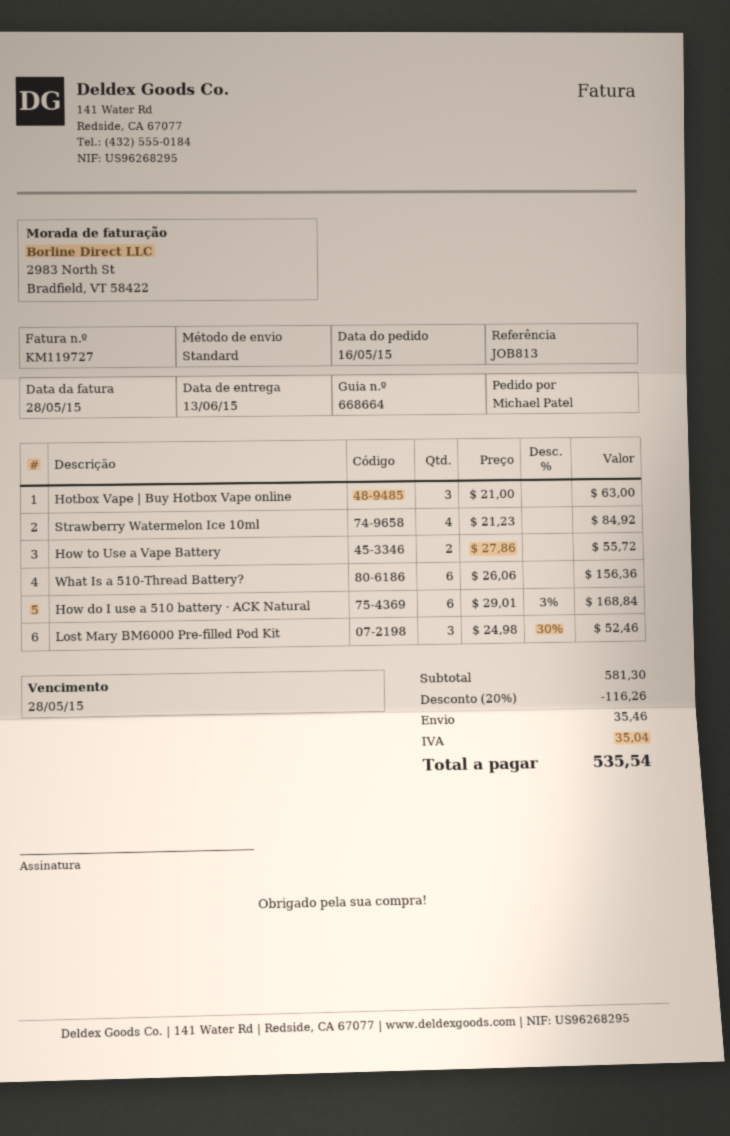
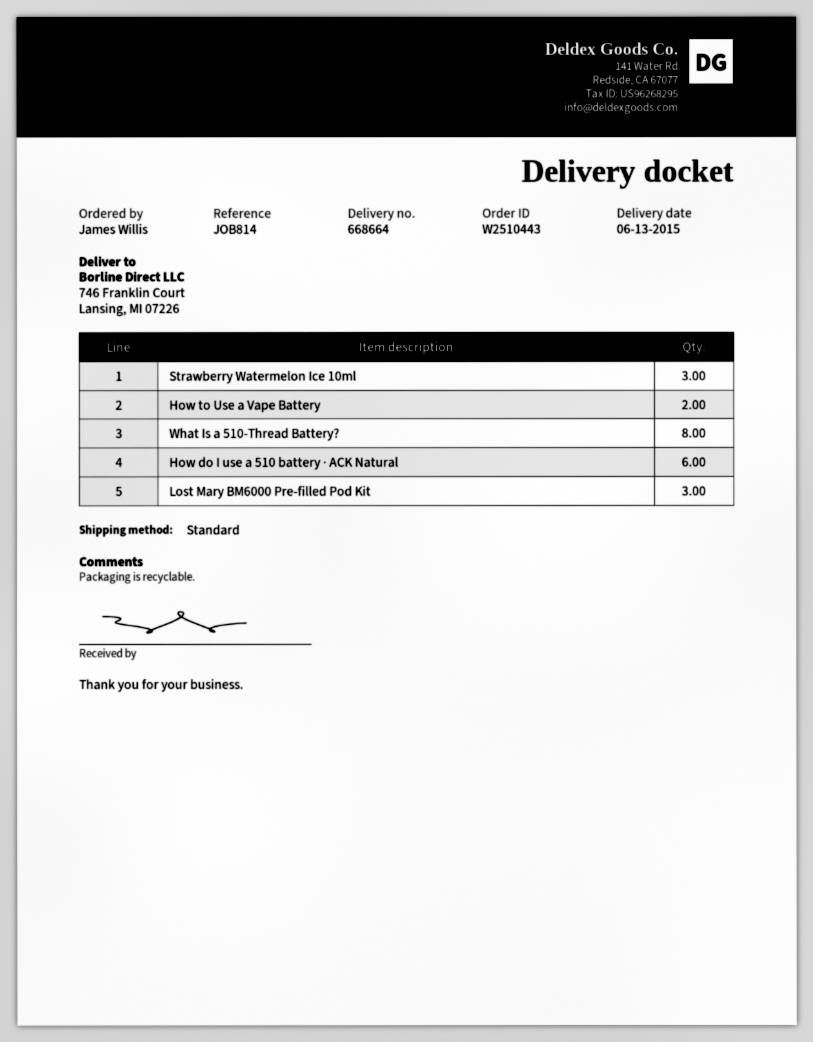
reference: JOB813 -> JOB814
ordered by: Michael Patel -> James Willis
Hotbox Vape | Buy Hotbox Vape online: 3 -> none
Strawberry Watermelon Ice 10ml: 4 -> 3
What Is a 510-Thread Battery?: 6 -> 8

